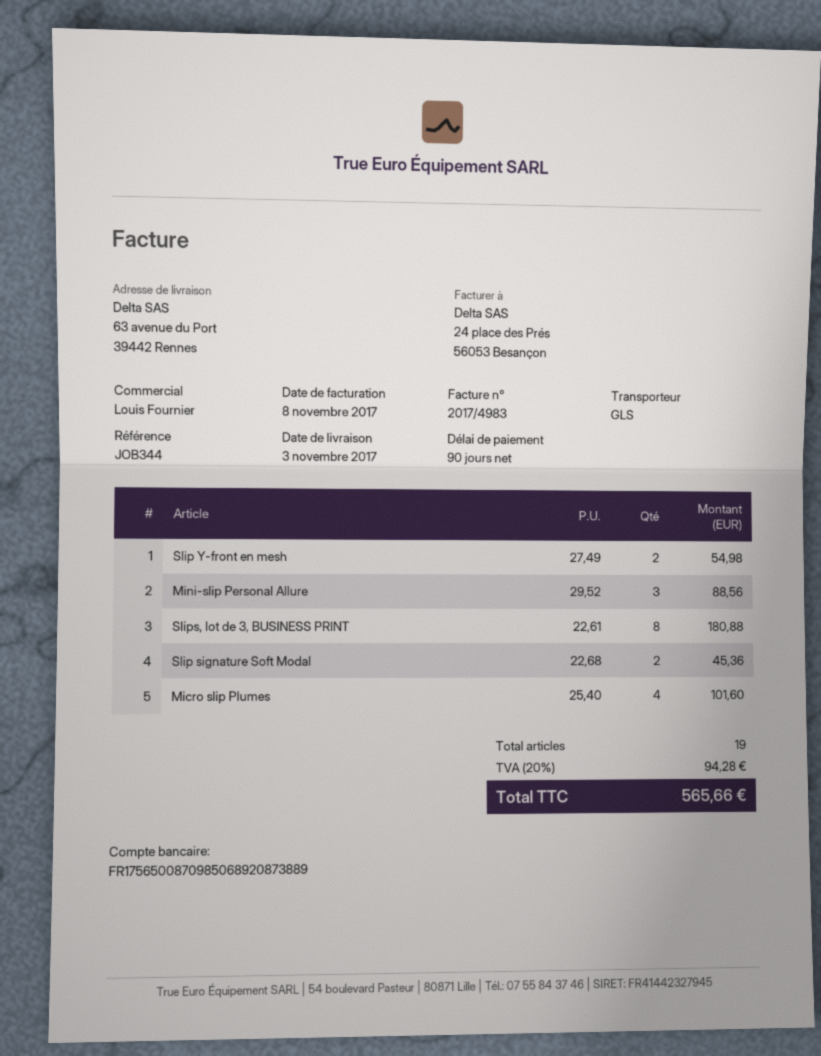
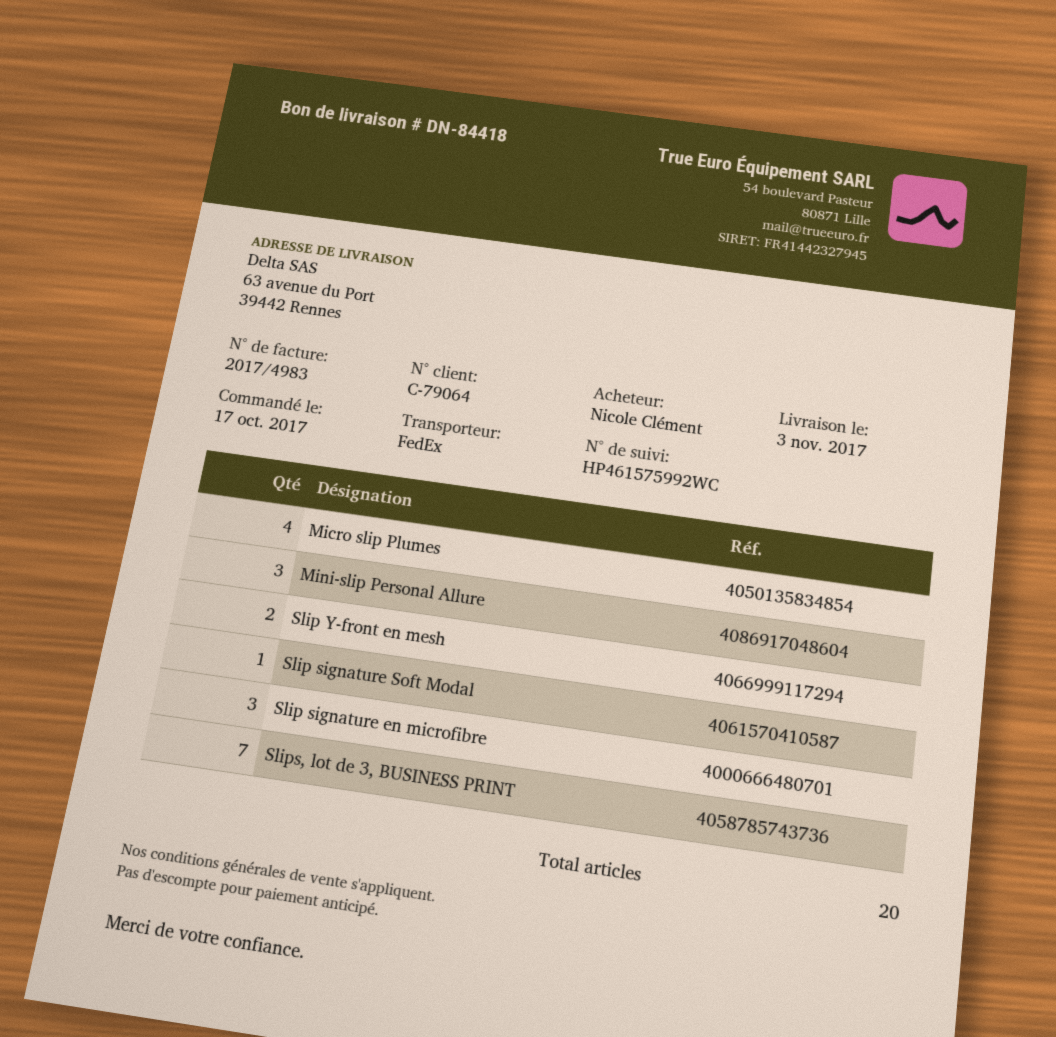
shipping method: GLS -> FedEx
Slips, lot de 3, BUSINESS PRINT: 8 -> 7
Slip signature Soft Modal: 2 -> 1
Slip signature en microfibre: none -> 3
total quantity: 19 -> 20

